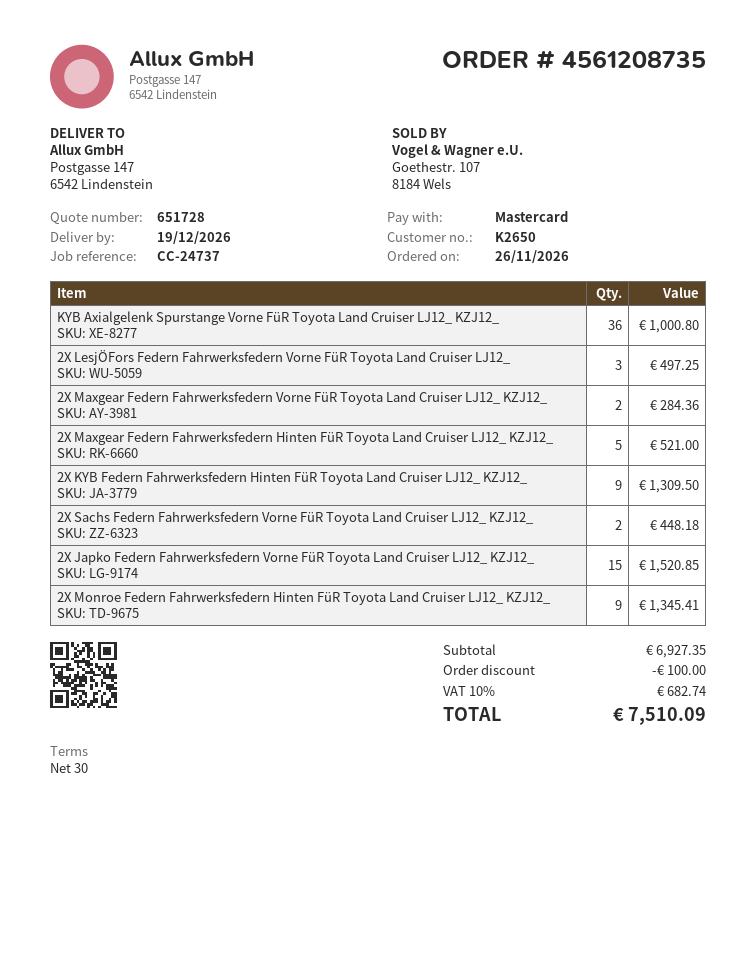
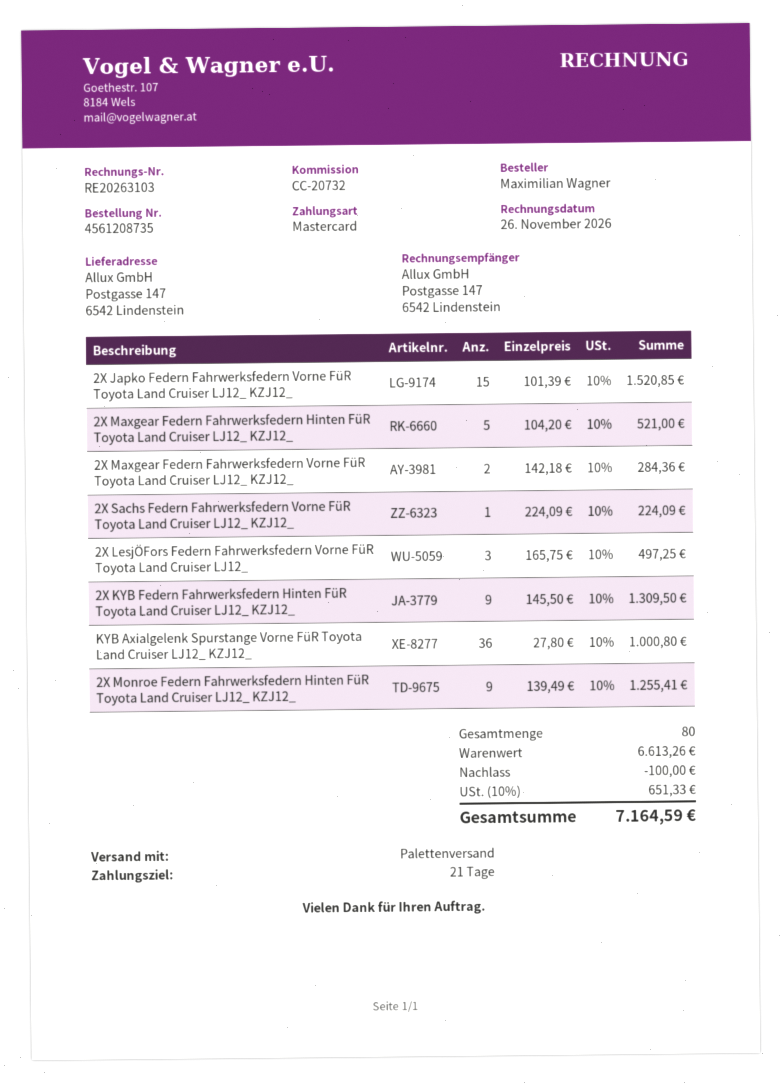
payment terms: 30 days -> 21 days
reference: CC-24737 -> CC-20732
2X Sachs Federn Fahrwerksfedern Vorne FüR Toyota Land Cruiser LJ12_ KZJ12_: 2 for 448.18 -> 1 for 224.09
2X Monroe Federn Fahrwerksfedern Hinten FüR Toyota Land Cruiser LJ12_ KZJ12_: 9 for 1345.41 -> 9 for 1255.41
subtotal: 6927.35 -> 6613.26
tax: 10% = 682.74 -> 10% = 651.33
total: 7510.09 -> 7164.59

